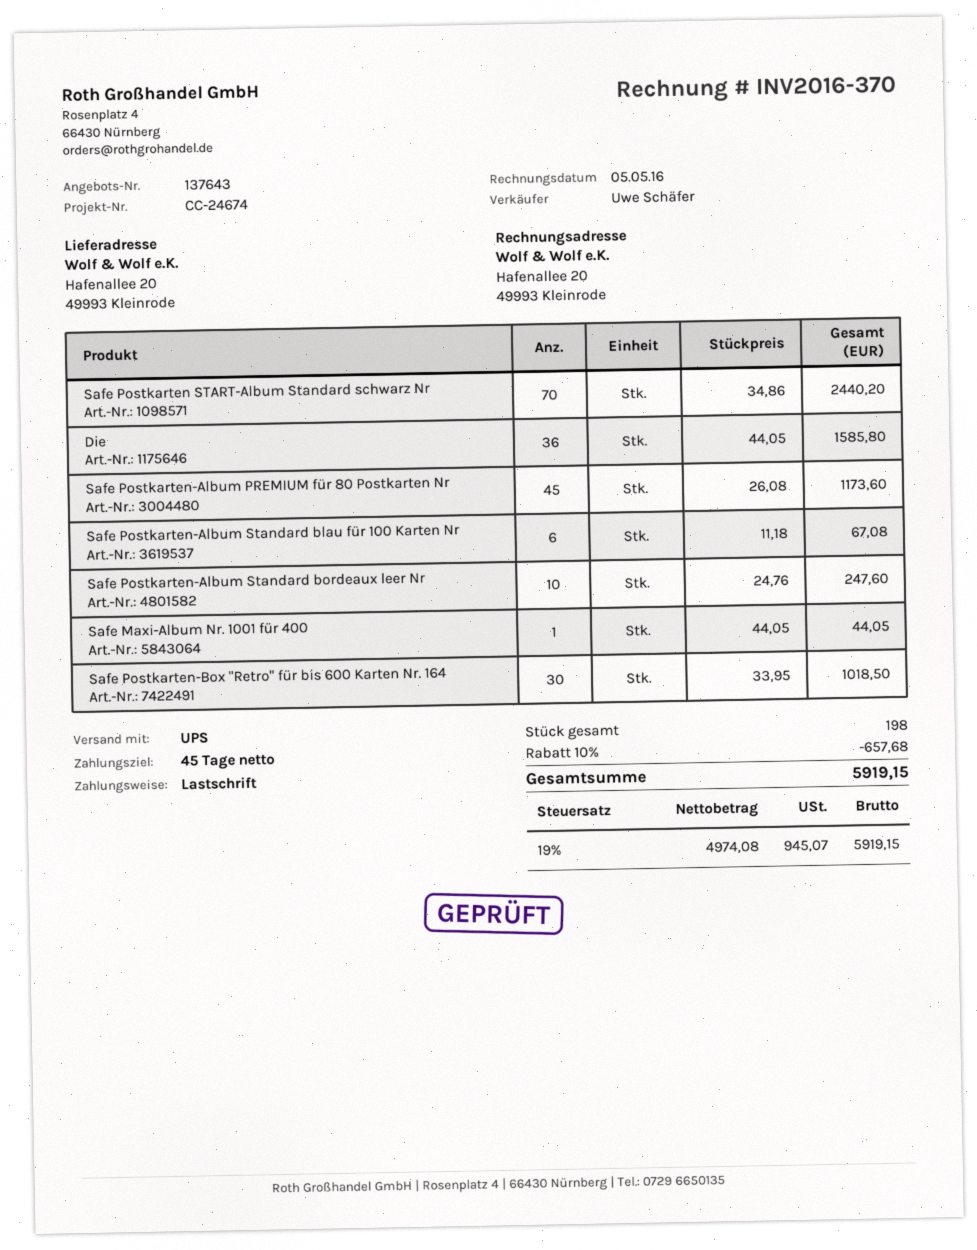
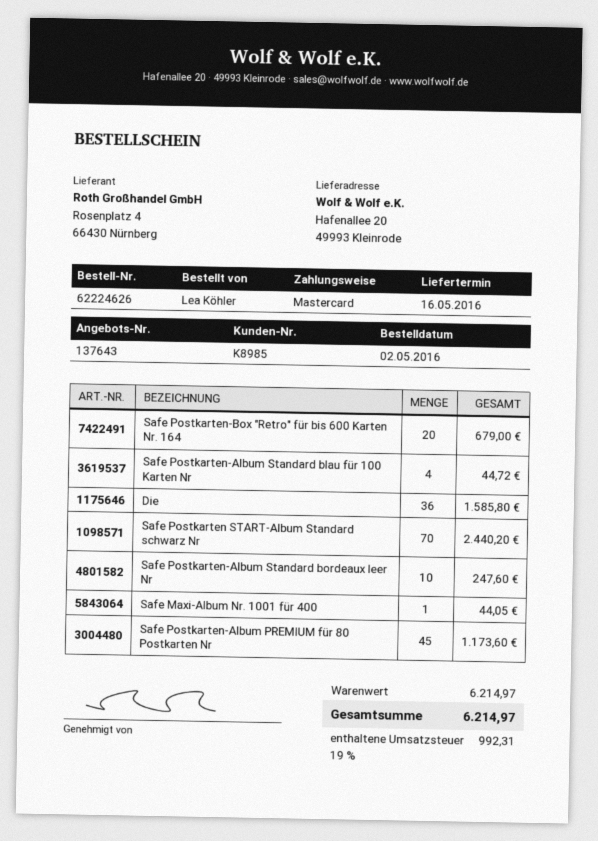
payment method: direct debit -> Mastercard
Safe Postkarten-Album Standard blau für 100 Karten Nr: 6 for 67.08 -> 4 for 44.72
Safe Postkarten-Box "Retro" für bis 600 Karten Nr. 164: 30 for 1018.50 -> 20 for 679.00
discount: 10% = 657.68 -> none
tax: 19% = 945.07 -> 19% = 992.31
total: 5919.15 -> 6214.97

